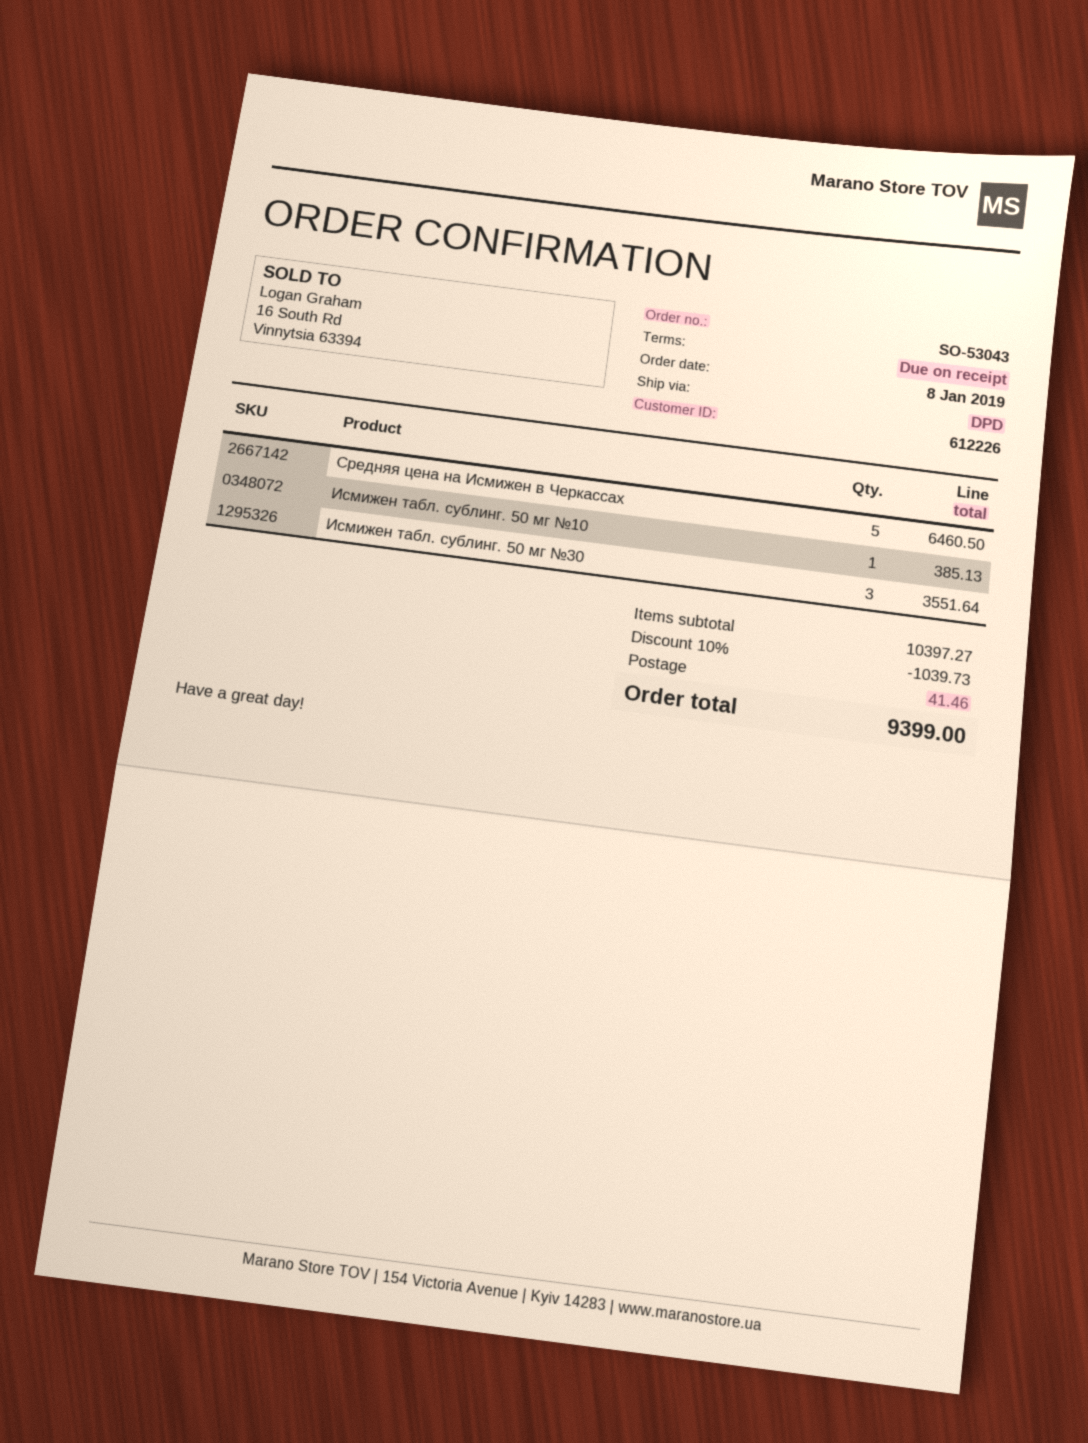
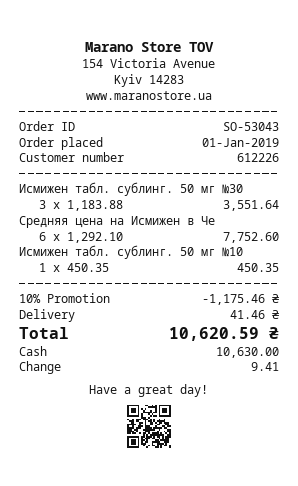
order date: 2019-01-08 -> 2019-01-01
Средняя цена на Исмижен в Черкассах: 5 for 6460.50 -> 6 for 7752.60
Исмижен табл. сублинг. 50 мг №10: 1 for 385.13 -> 1 for 450.35
discount: 10% = 1039.73 -> 10% = 1175.46
total: 9399.00 -> 10620.59

